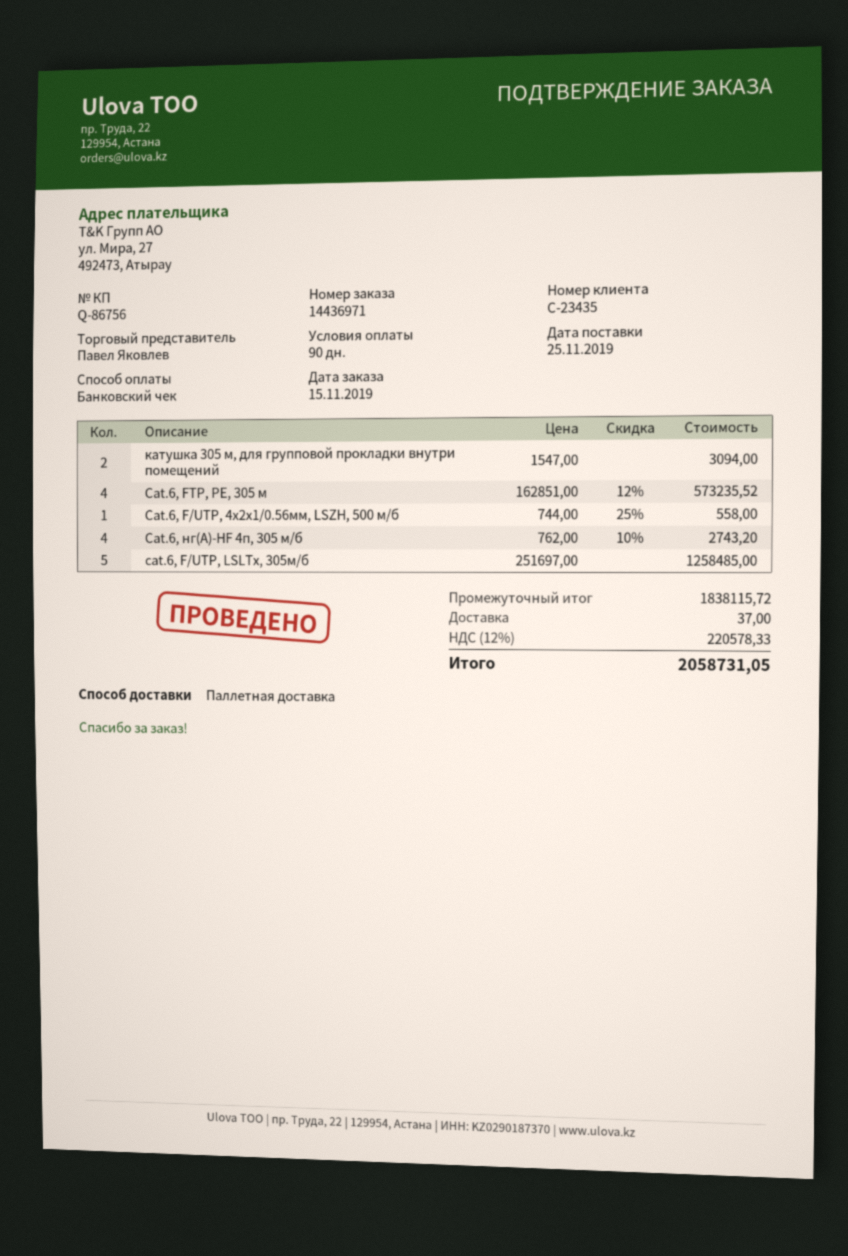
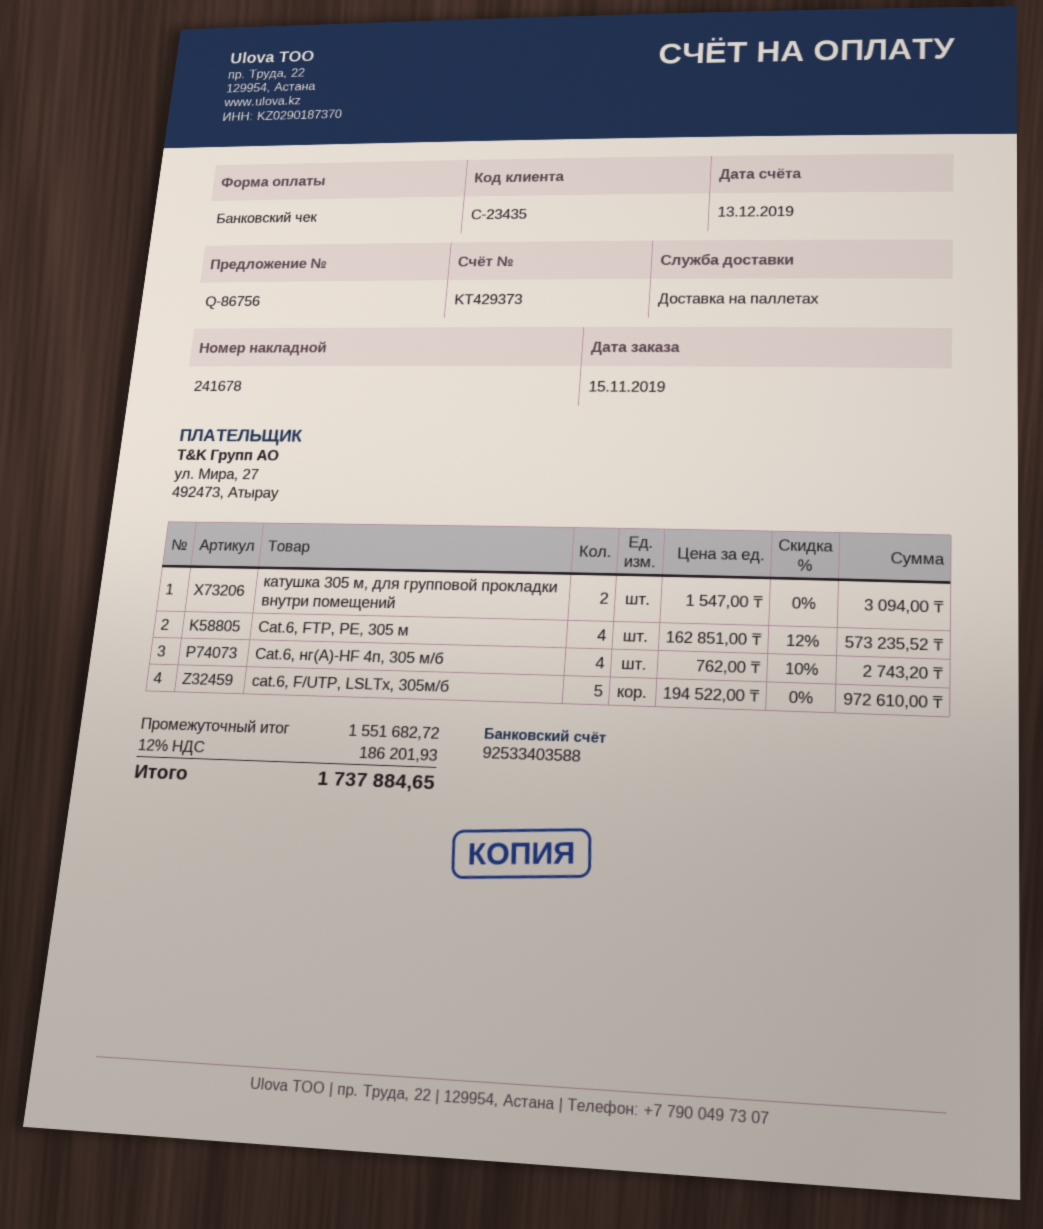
Cat.6, F/UTP, 4x2x1/0.56мм, LSZH, 500 м/б: 1 x 744.00 - 25% = 558.00 -> none
cat.6, F/UTP, LSLTx, 305м/б: 5 x 251697.00 = 1258485.00 -> 5 x 194522.00 = 972610.00
subtotal: 1838115.72 -> 1551682.72
shipping: 37.00 -> none
tax: 12% = 220578.33 -> 12% = 186201.93
total: 2058731.05 -> 1737884.65

